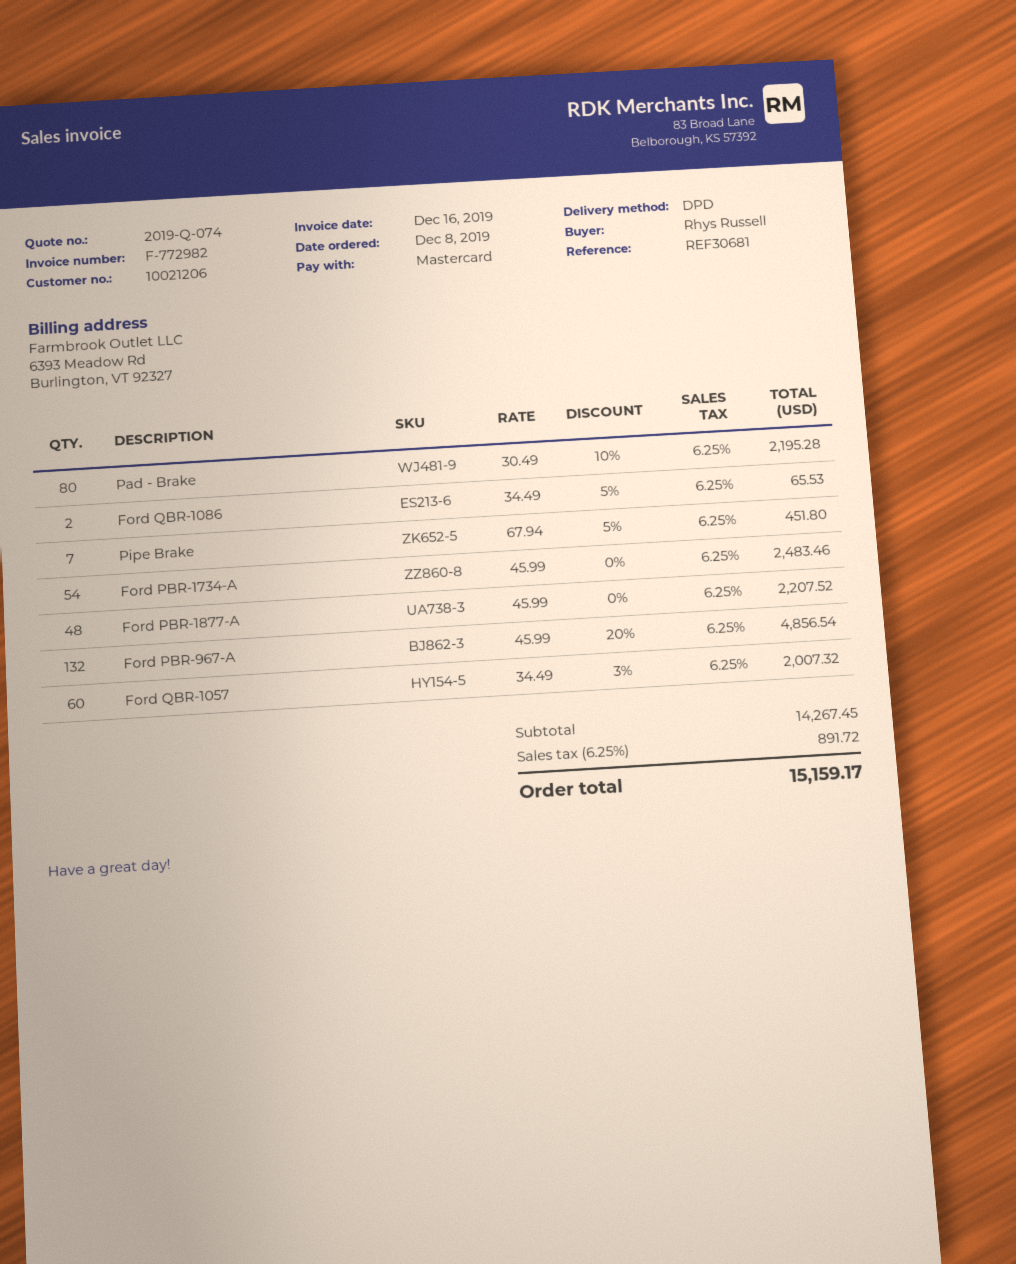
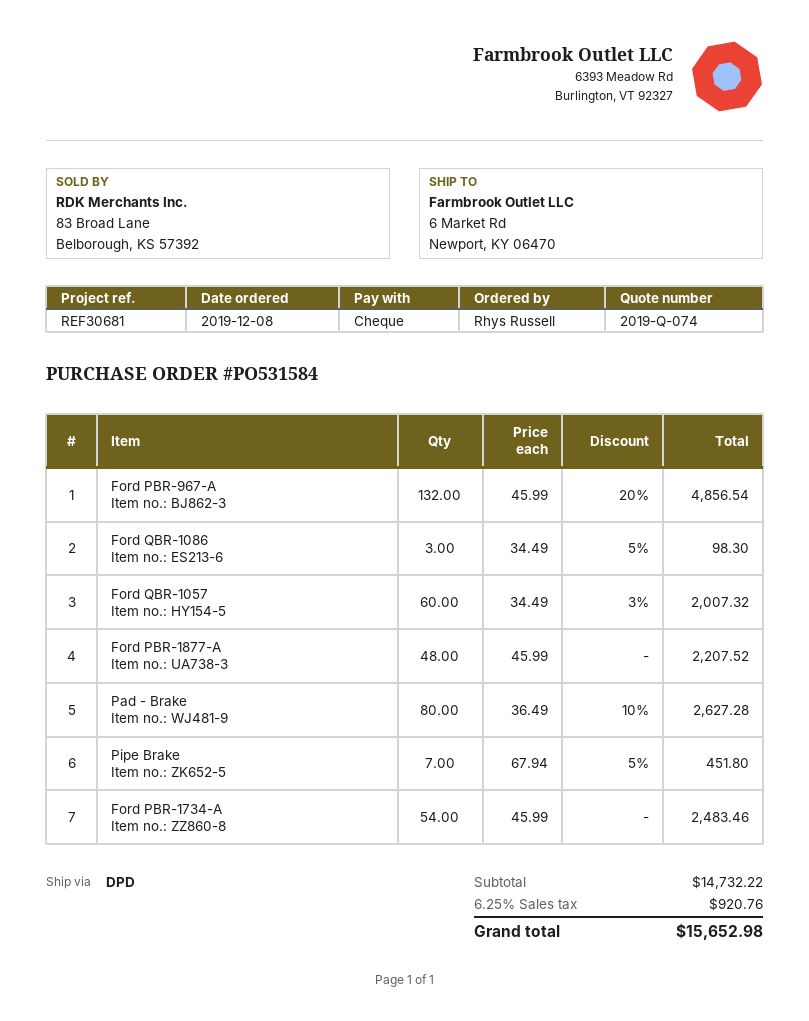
payment method: Mastercard -> cheque
Pad - Brake: 80 x 30.49 - 10% = 2195.28 -> 80 x 36.49 - 10% = 2627.28
Ford QBR-1086: 2 x 34.49 - 5% = 65.53 -> 3 x 34.49 - 5% = 98.30
subtotal: 14267.45 -> 14732.22
tax: 6.25% = 891.72 -> 6.25% = 920.76
total: 15159.17 -> 15652.98

